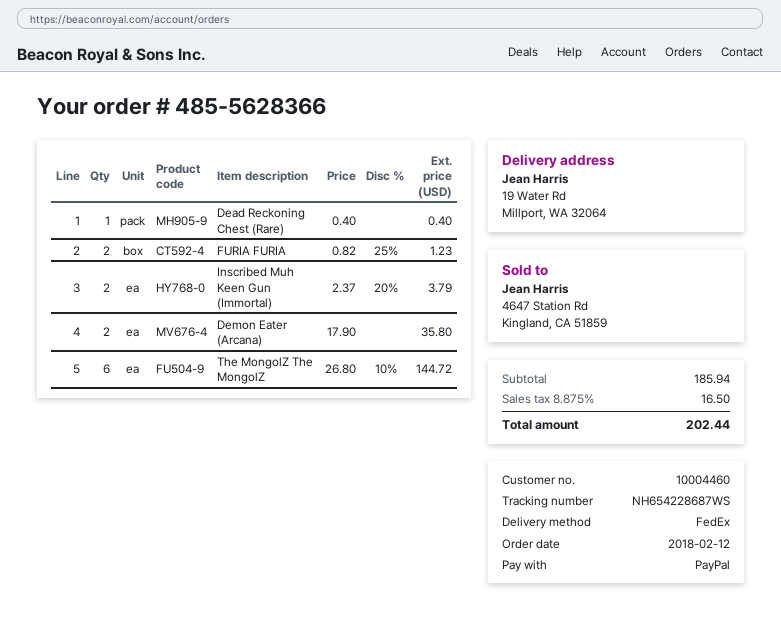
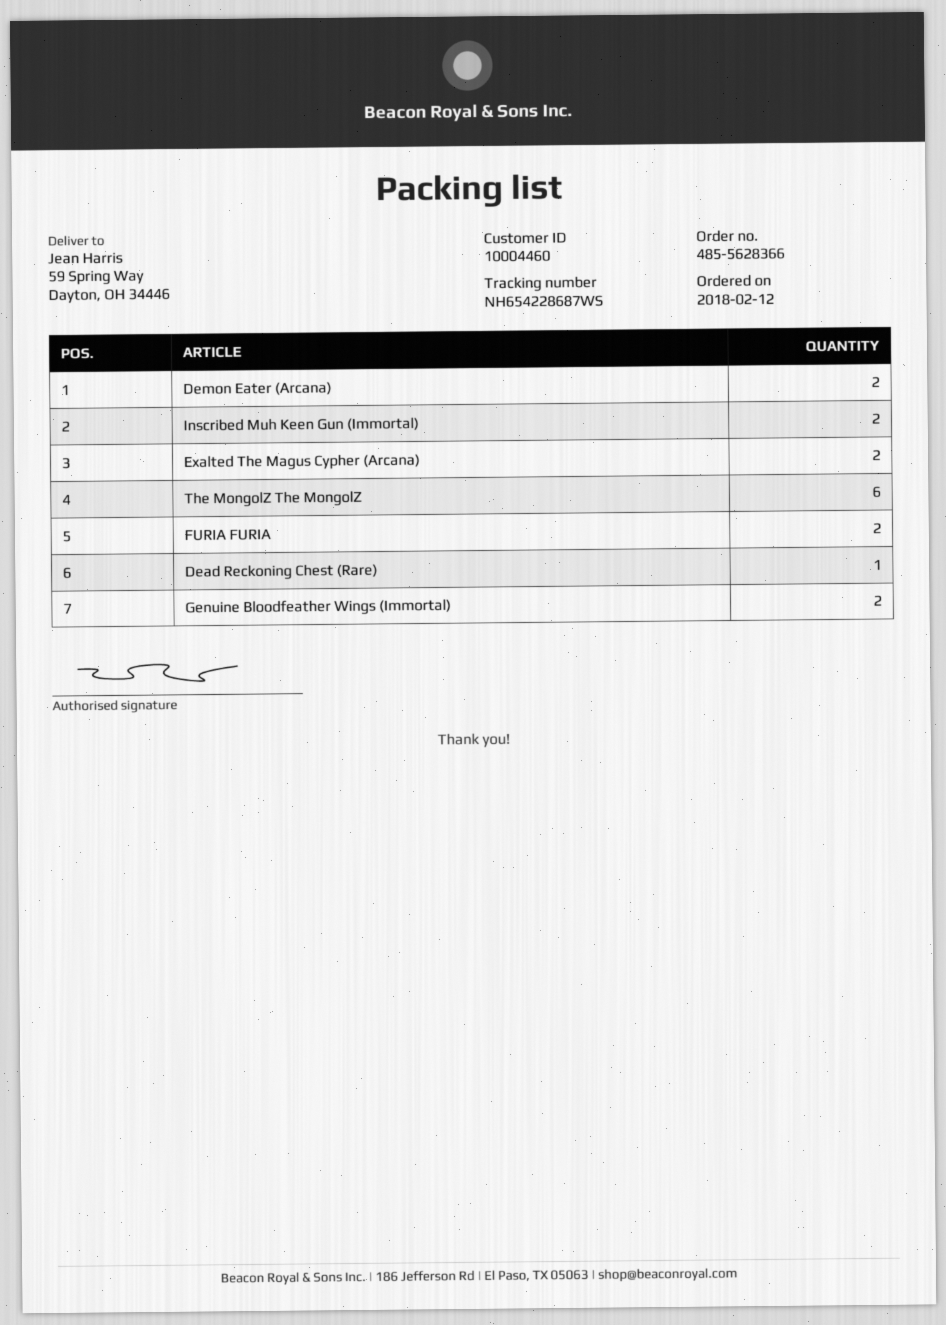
ship to: 19 Water Rd, Millport, WA 32064 -> 59 Spring Way, Dayton, OH 34446
Exalted The Magus Cypher (Arcana): none -> 2
Genuine Bloodfeather Wings (Immortal): none -> 2

